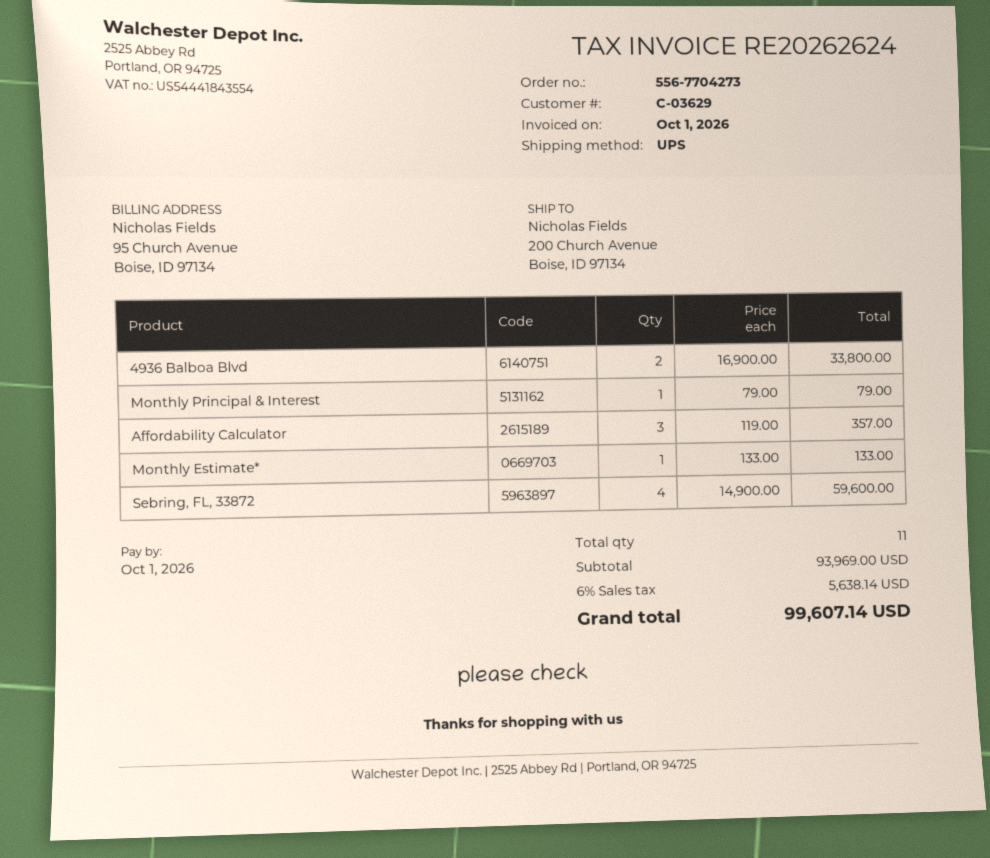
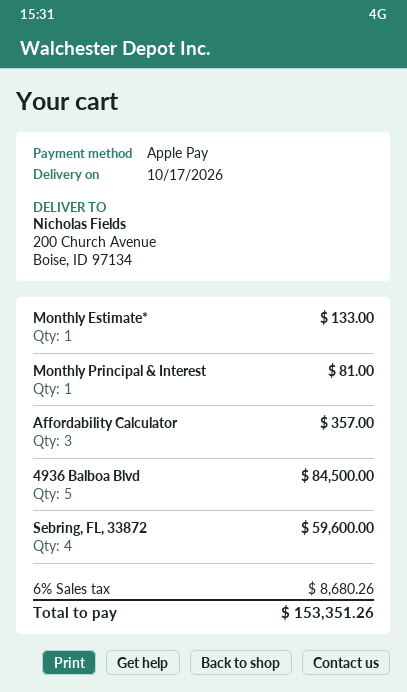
4936 Balboa Blvd: 2 for 33800.00 -> 5 for 84500.00
Monthly Principal & Interest: 1 for 79.00 -> 1 for 81.00
tax: 6% = 5638.14 -> 6% = 8680.26
total: 99607.14 -> 153351.26

